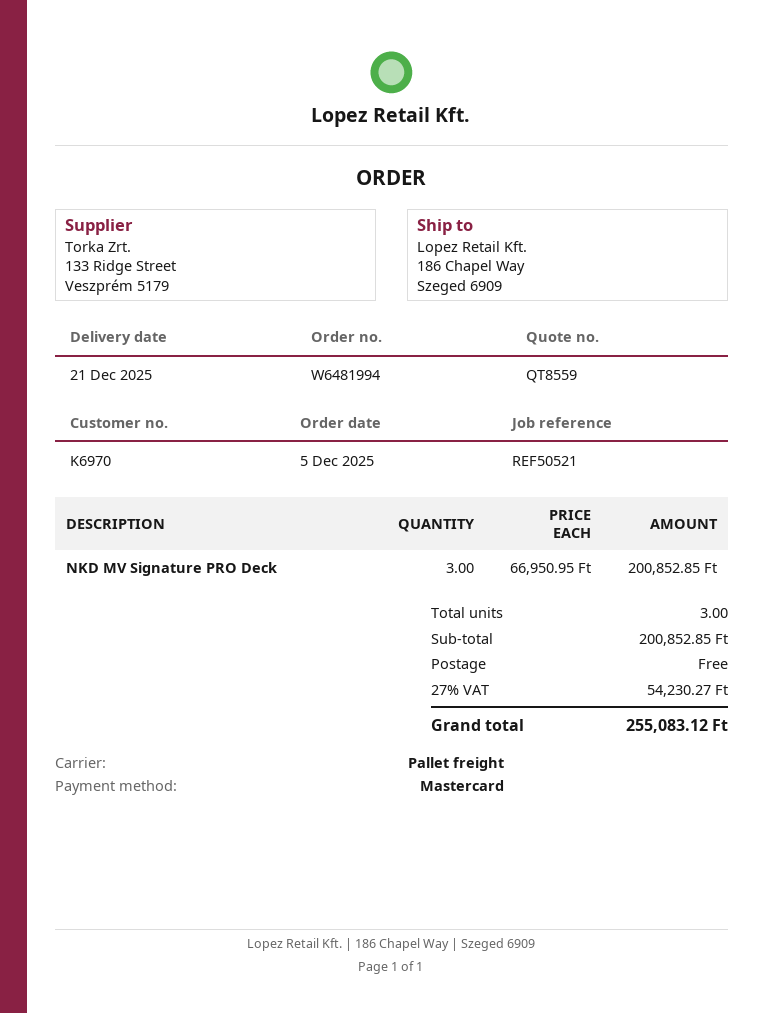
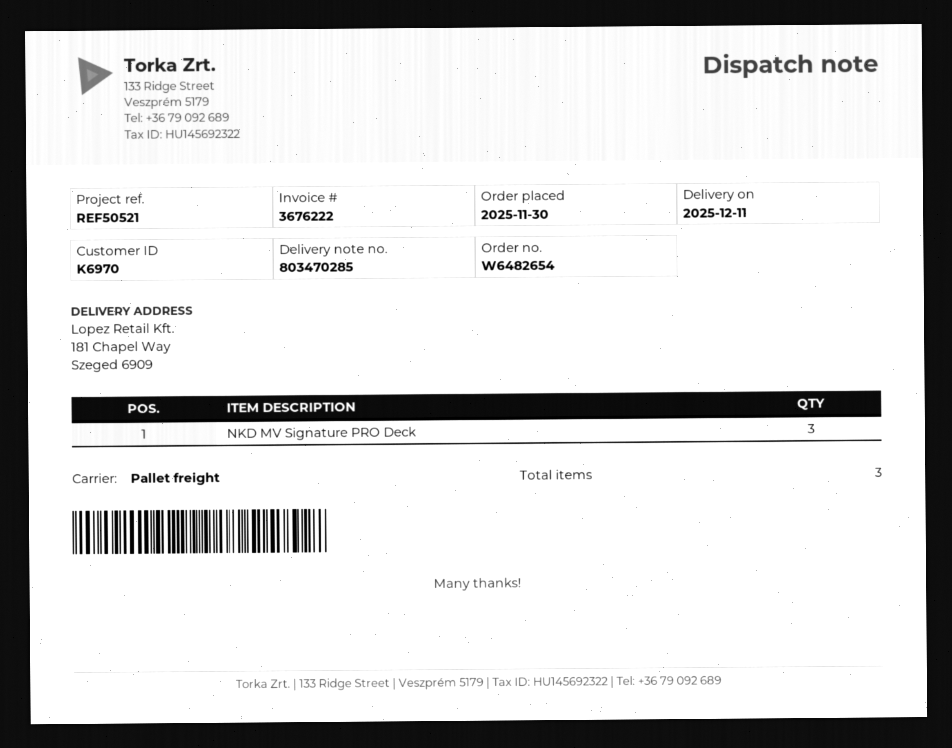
order number: W6481994 -> W6482654
order date: 2025-12-05 -> 2025-11-30
delivery date: 2025-12-21 -> 2025-12-11
ship to: 186 Chapel Way, Szeged 6909 -> 181 Chapel Way, Szeged 6909

